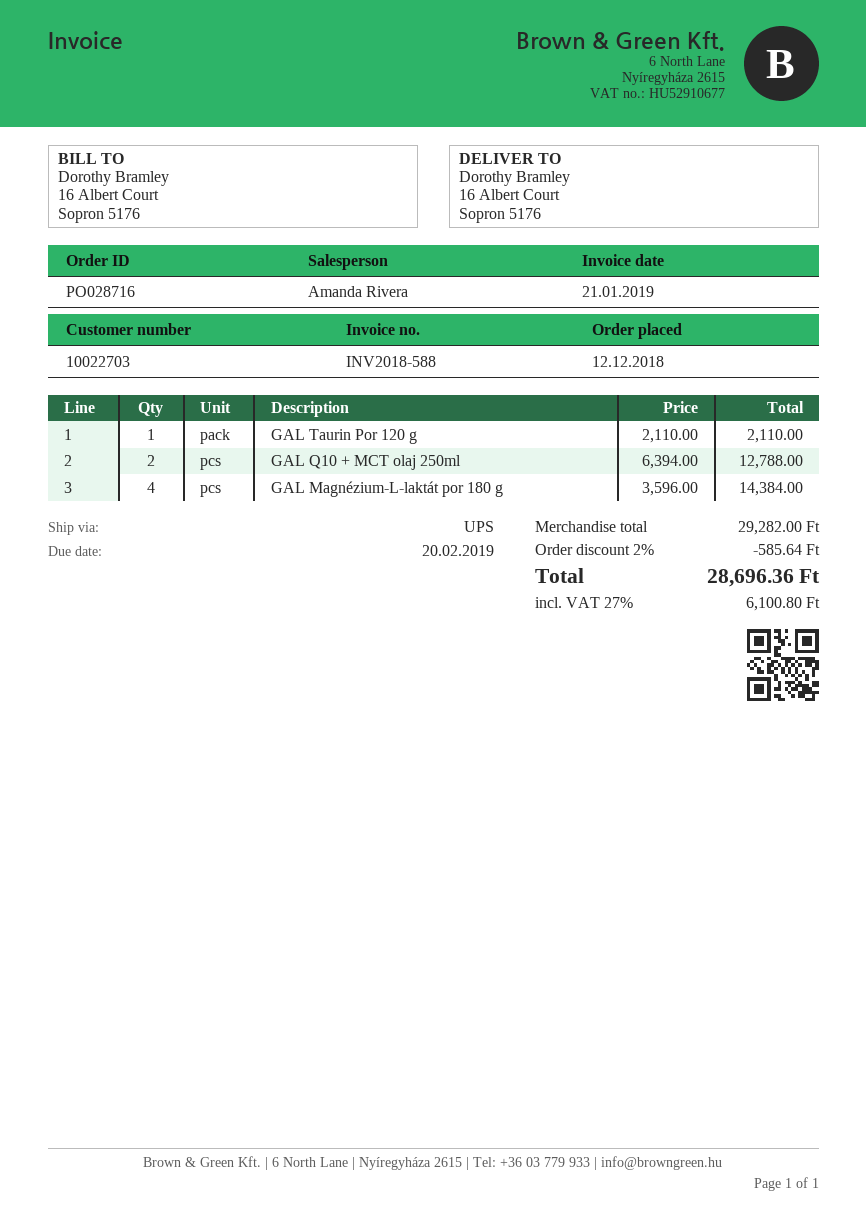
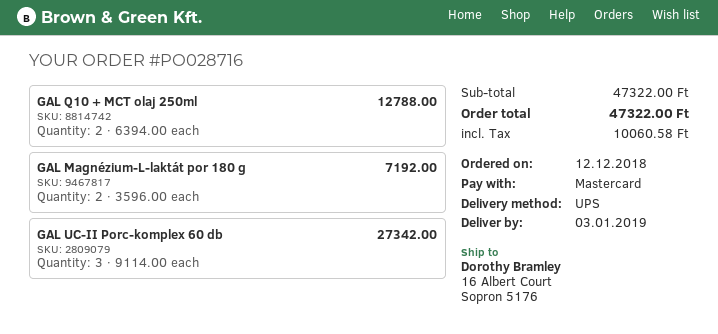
GAL Taurin Por 120 g: 1 x 2110.00 = 2110.00 -> none
GAL Magnézium-L-laktát por 180 g: 4 x 3596.00 = 14384.00 -> 2 x 3596.00 = 7192.00
GAL UC-II Porc-komplex 60 db: none -> 3 x 9114.00 = 27342.00
subtotal: 29282.00 -> 47322.00
discount: 2% = 585.64 -> none
tax: 6100.80 -> 10060.58
total: 28696.36 -> 47322.00

